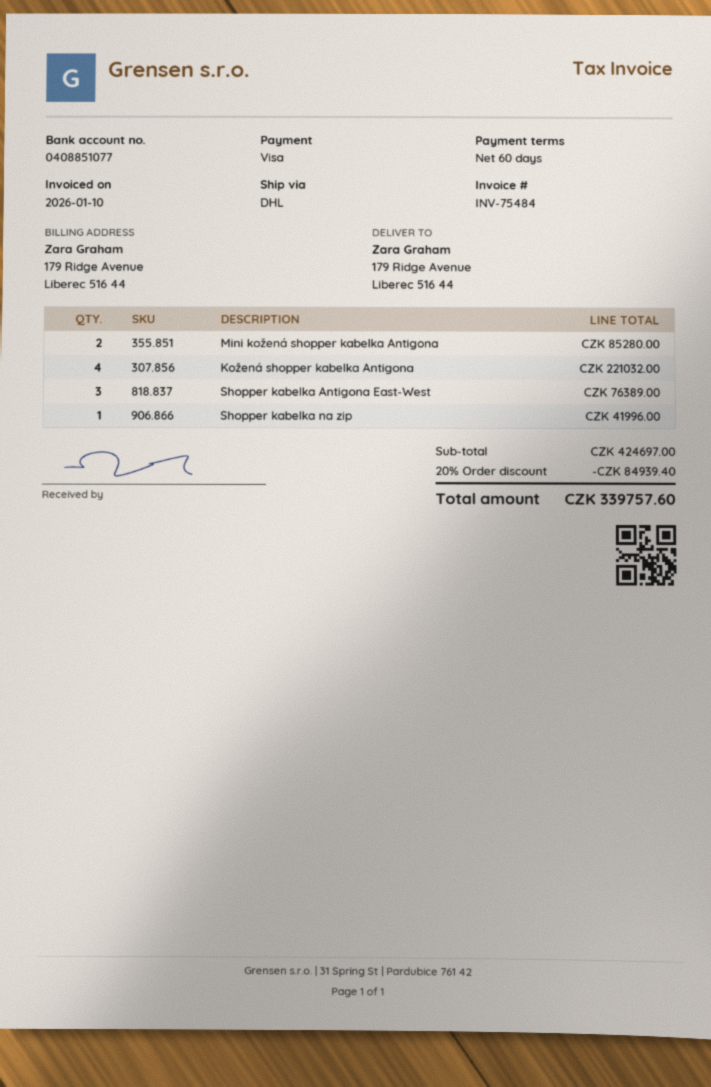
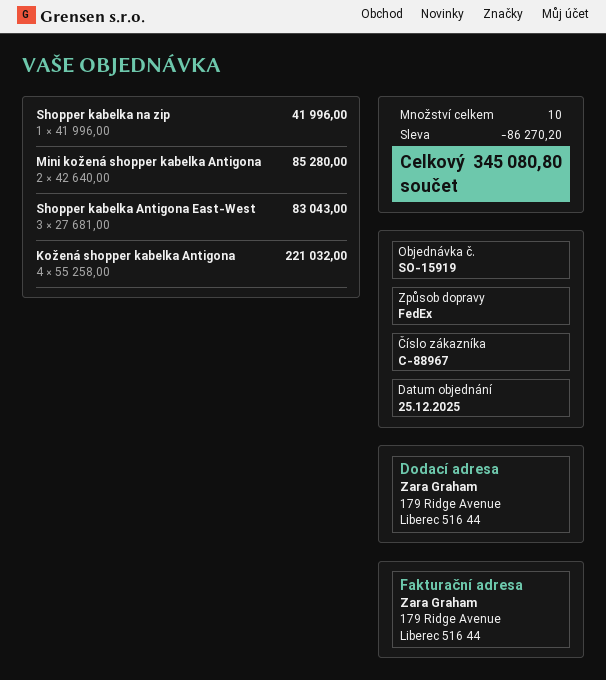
shipping method: DHL -> FedEx
Shopper kabelka Antigona East-West: 3 for 76389.00 -> 3 for 83043.00
discount: 84939.40 -> 86270.20
total: 339757.60 -> 345080.80

